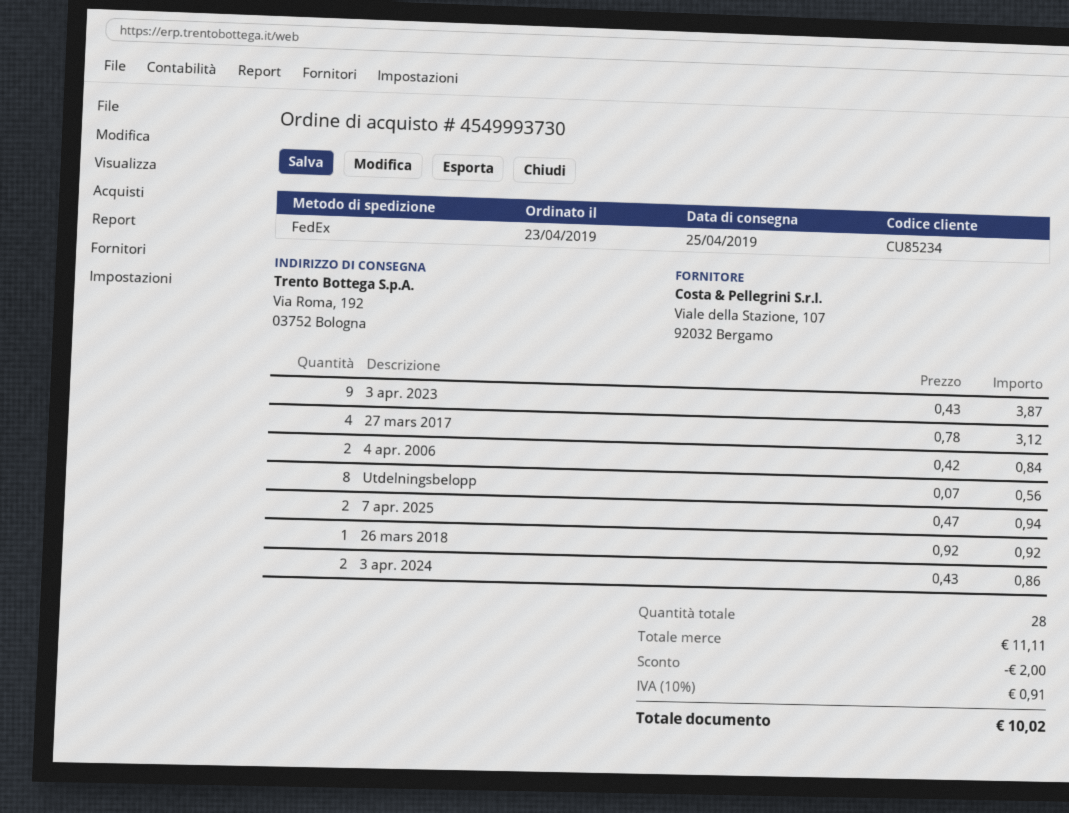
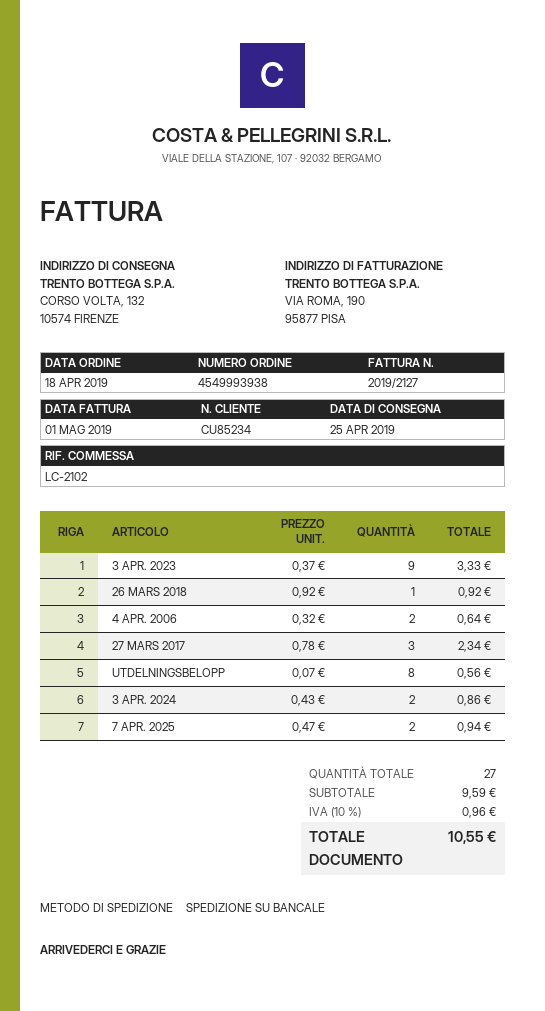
order number: 4549993730 -> 4549993938
order date: 2019-04-23 -> 2019-04-18
shipping method: FedEx -> pallet freight
ship to: Via Roma, 192, 03752 Bologna -> CORSO VOLTA, 132, 10574 FIRENZE
3 apr. 2023: 9 x 0.43 = 3.87 -> 9 x 0.37 = 3.33
27 mars 2017: 4 x 0.78 = 3.12 -> 3 x 0.78 = 2.34
4 apr. 2006: 2 x 0.42 = 0.84 -> 2 x 0.32 = 0.64
total quantity: 28 -> 27
subtotal: 11.11 -> 9.59
discount: 2.00 -> none
tax: 10% = 0.91 -> 10% = 0.96
total: 10.02 -> 10.55

